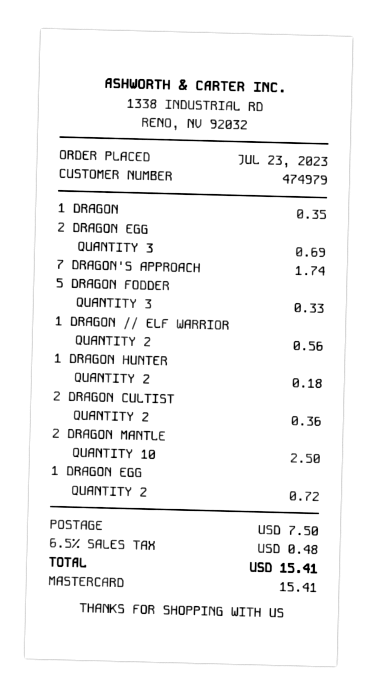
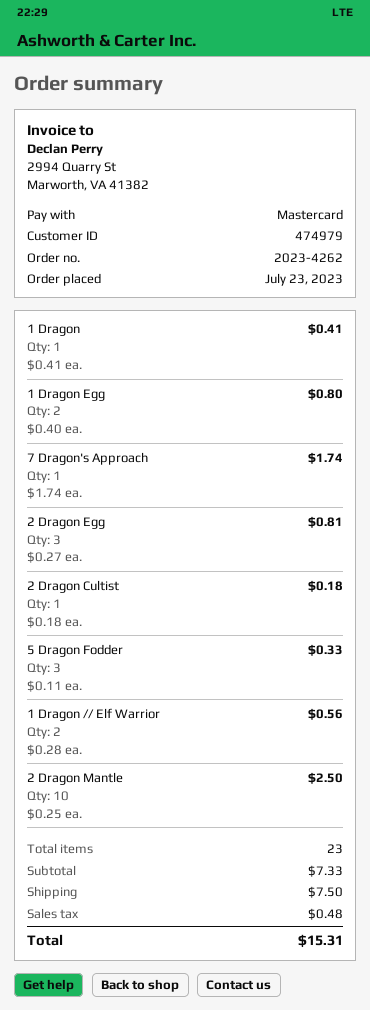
1 DRAGON: 1 for 0.35 -> 1 for 0.41
2 DRAGON EGG: 3 for 0.69 -> 3 for 0.81
1 DRAGON HUNTER: 2 for 0.18 -> none
2 DRAGON CULTIST: 2 for 0.36 -> 1 for 0.18
1 DRAGON EGG: 2 for 0.72 -> 2 for 0.80
total: 15.41 -> 15.31

